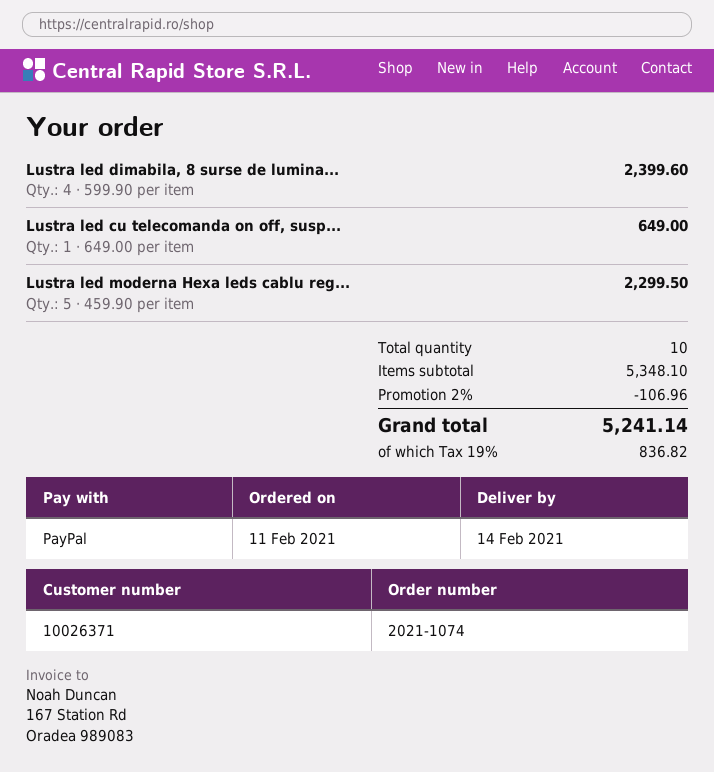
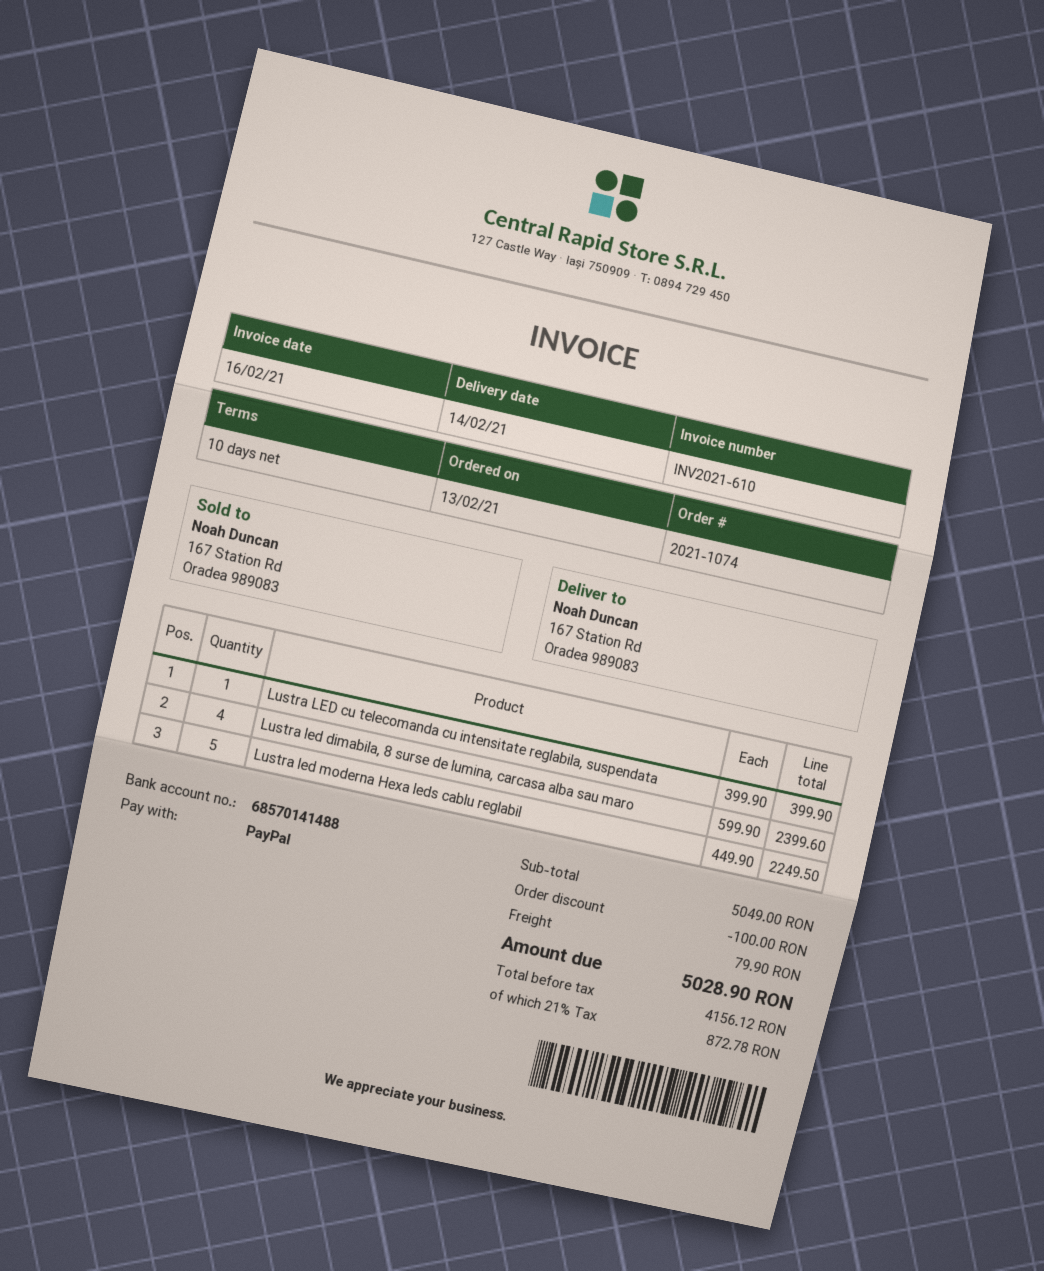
order date: 2021-02-11 -> 2021-02-13
Lustra led cu telecomanda on off, susp...: 1 x 649.00 = 649.00 -> none
Lustra led moderna Hexa leds cablu reg...: 5 x 459.90 = 2299.50 -> 5 x 449.90 = 2249.50
Lustra LED cu telecomanda cu intensitate reglabila, suspendata: none -> 1 x 399.90 = 399.90
subtotal: 5348.10 -> 5049.00
discount: 106.96 -> 100.00
shipping: none -> 79.90
tax: 19% = 836.82 -> 21% = 872.78
total: 5241.14 -> 5028.90

